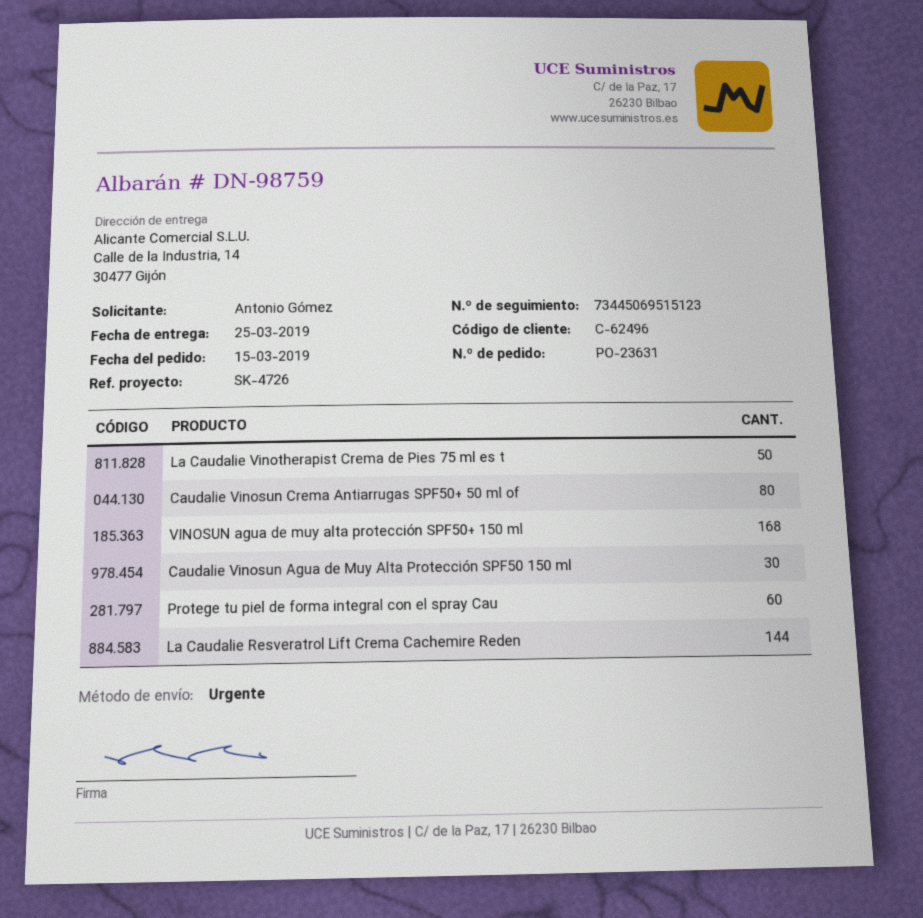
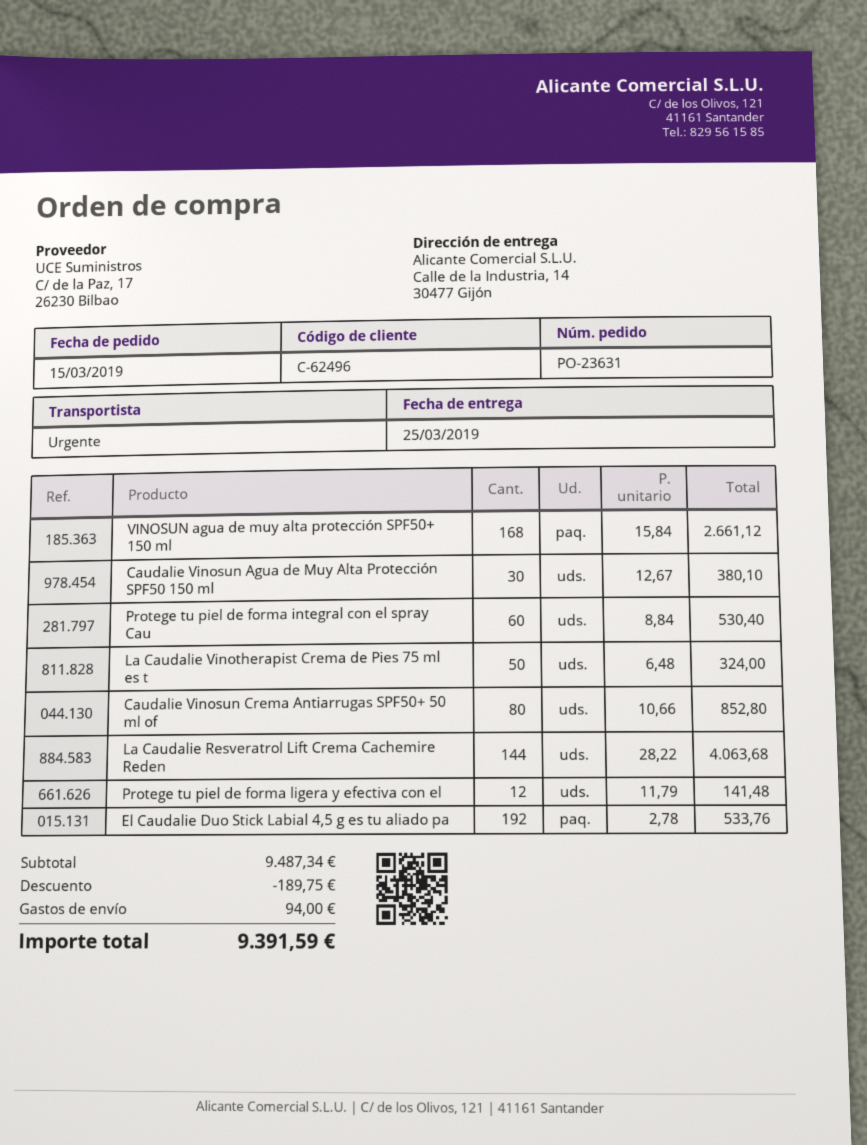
Protege tu piel de forma ligera y efectiva con el: none -> 12
El Caudalie Duo Stick Labial 4,5 g es tu aliado pa: none -> 192

